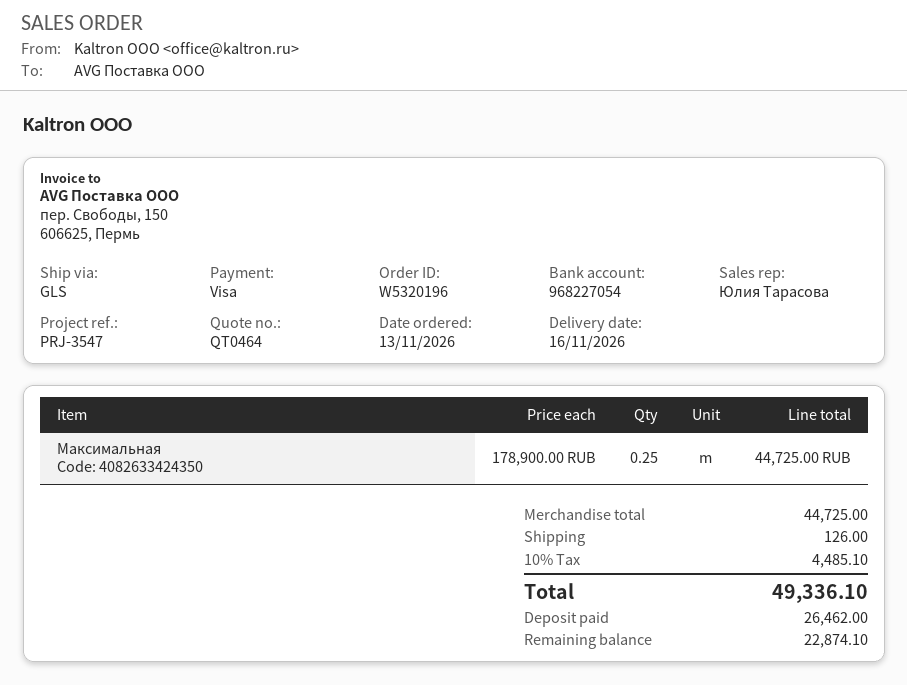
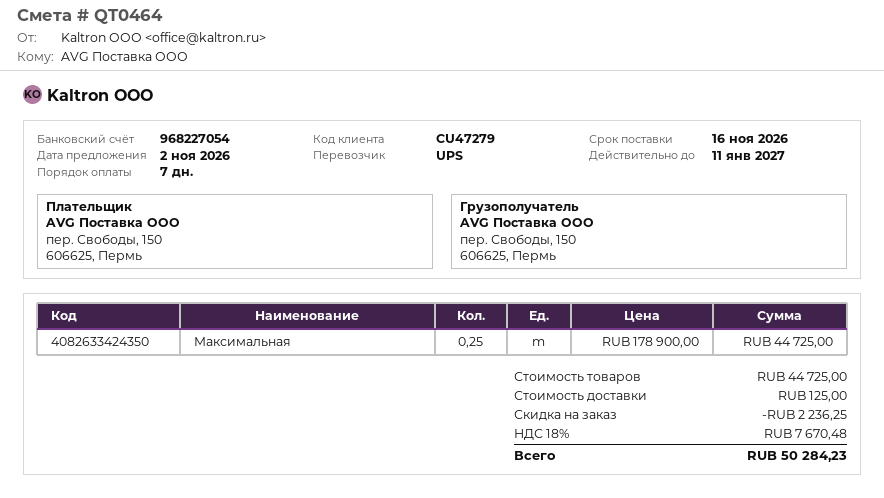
shipping method: GLS -> UPS
discount: none -> 2236.25
shipping: 126.00 -> 125.00
tax: 10% = 4485.10 -> 18% = 7670.48
total: 49336.10 -> 50284.23

